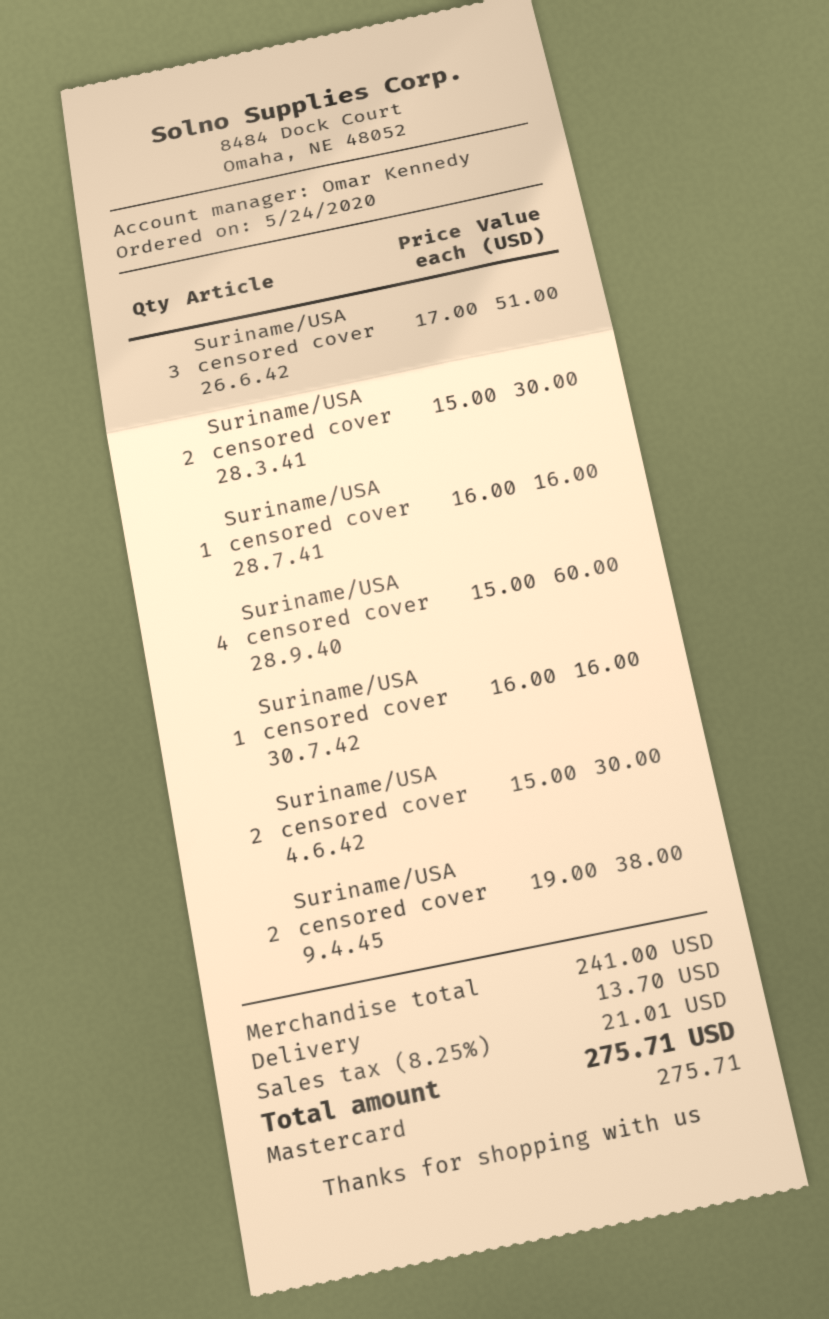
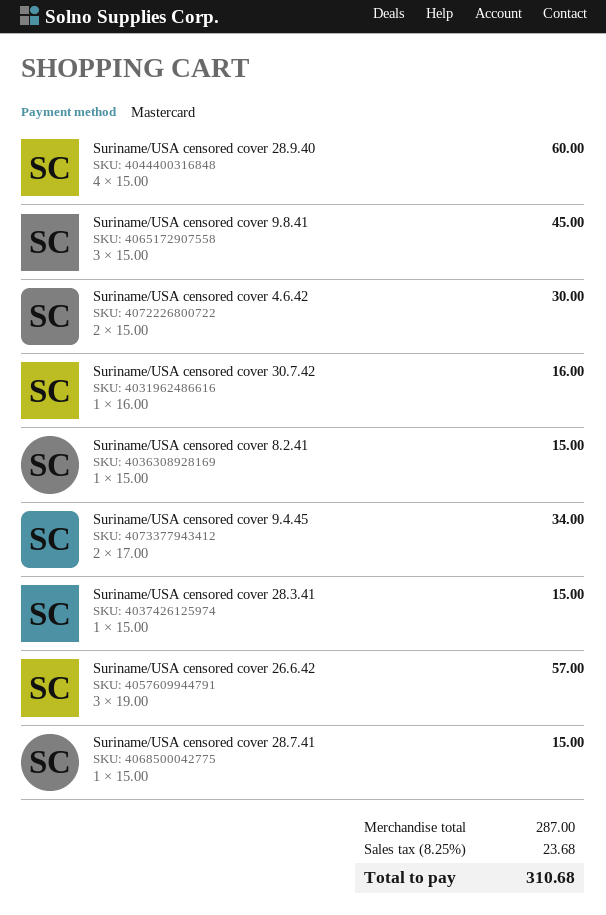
Suriname/USA censored cover 26.6.42: 3 x 17.00 = 51.00 -> 3 x 19.00 = 57.00
Suriname/USA censored cover 28.3.41: 2 x 15.00 = 30.00 -> 1 x 15.00 = 15.00
Suriname/USA censored cover 28.7.41: 1 x 16.00 = 16.00 -> 1 x 15.00 = 15.00
Suriname/USA censored cover 9.4.45: 2 x 19.00 = 38.00 -> 2 x 17.00 = 34.00
Suriname/USA censored cover 9.8.41: none -> 3 x 15.00 = 45.00
Suriname/USA censored cover 8.2.41: none -> 1 x 15.00 = 15.00
subtotal: 241.00 -> 287.00
shipping: 13.70 -> none
tax: 8.25% = 21.01 -> 8.25% = 23.68
total: 275.71 -> 310.68

